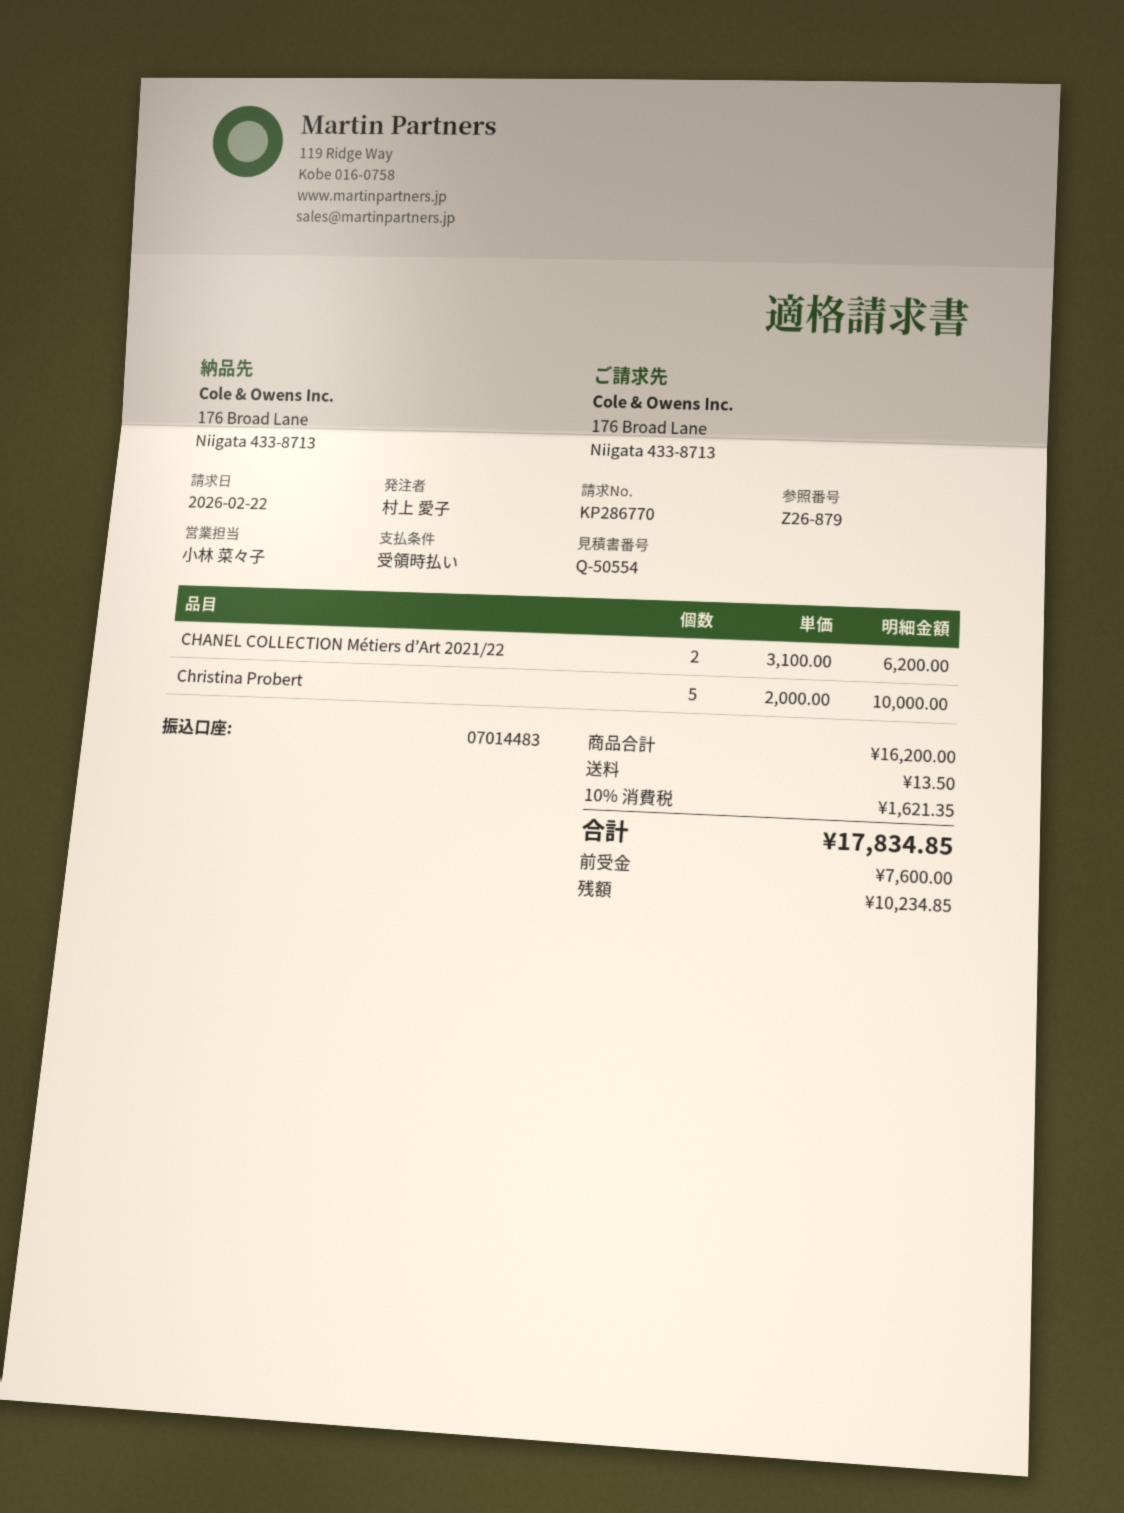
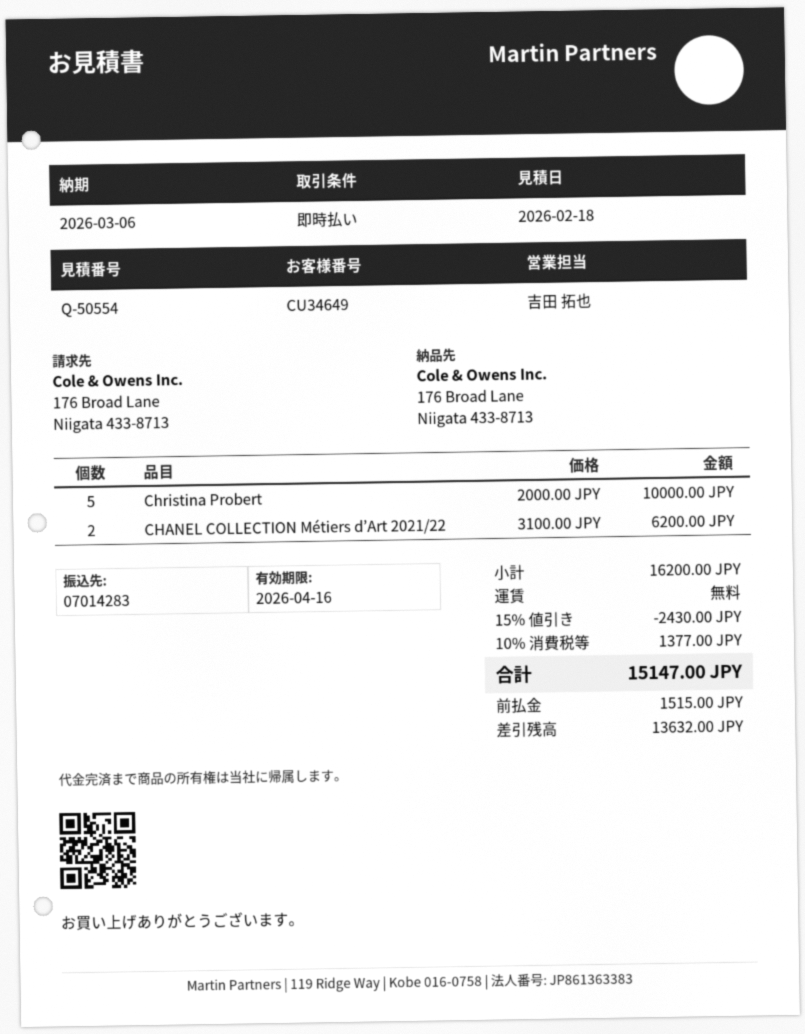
sales rep: 小林 菜々子 -> 吉田 拓也
bank account: 07014483 -> 07014283
discount: none -> 15% = 2430.00
shipping: 13.50 -> 0.00
tax: 10% = 1621.35 -> 10% = 1377.00
total: 17834.85 -> 15147.00
deposit: 7600.00 -> 1515.00
balance: 10234.85 -> 13632.00

